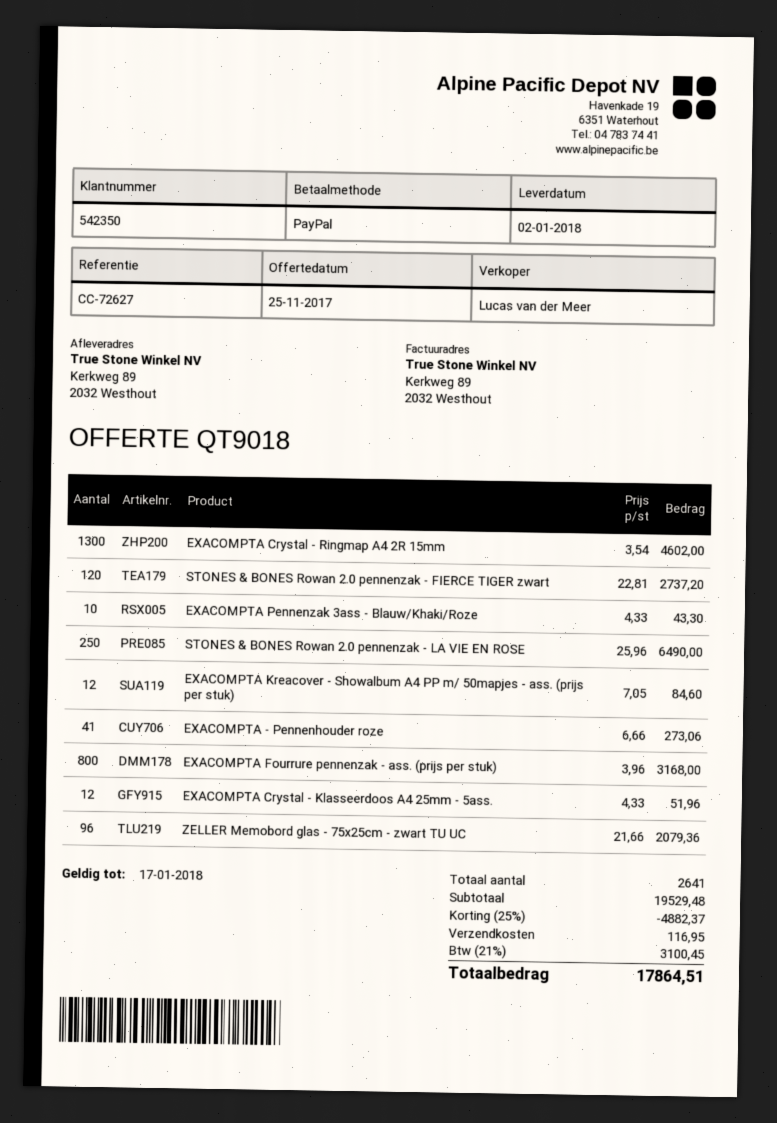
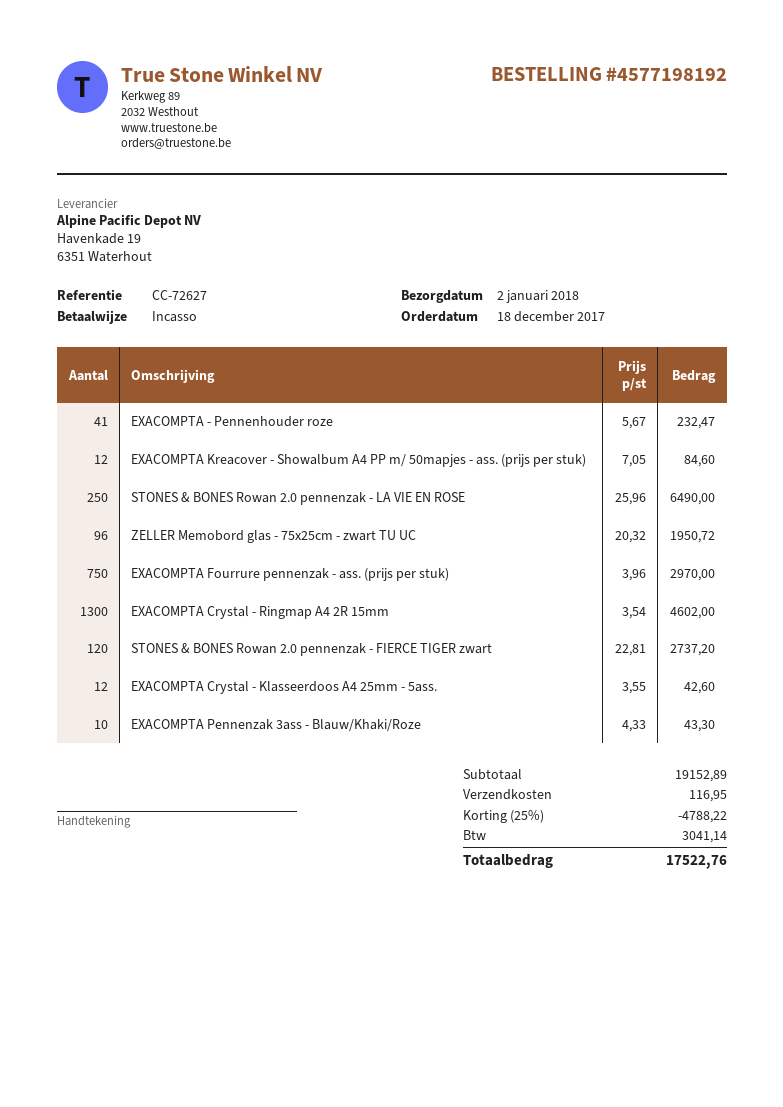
payment method: PayPal -> direct debit
EXACOMPTA - Pennenhouder roze: 41 x 6.66 = 273.06 -> 41 x 5.67 = 232.47
EXACOMPTA Fourrure pennenzak - ass. (prijs per stuk): 800 x 3.96 = 3168.00 -> 750 x 3.96 = 2970.00
EXACOMPTA Crystal - Klasseerdoos A4 25mm - 5ass.: 12 x 4.33 = 51.96 -> 12 x 3.55 = 42.60
ZELLER Memobord glas - 75x25cm - zwart TU UC: 96 x 21.66 = 2079.36 -> 96 x 20.32 = 1950.72
subtotal: 19529.48 -> 19152.89
discount: 25% = 4882.37 -> 25% = 4788.22
tax: 3100.45 -> 3041.14
total: 17864.51 -> 17522.76

